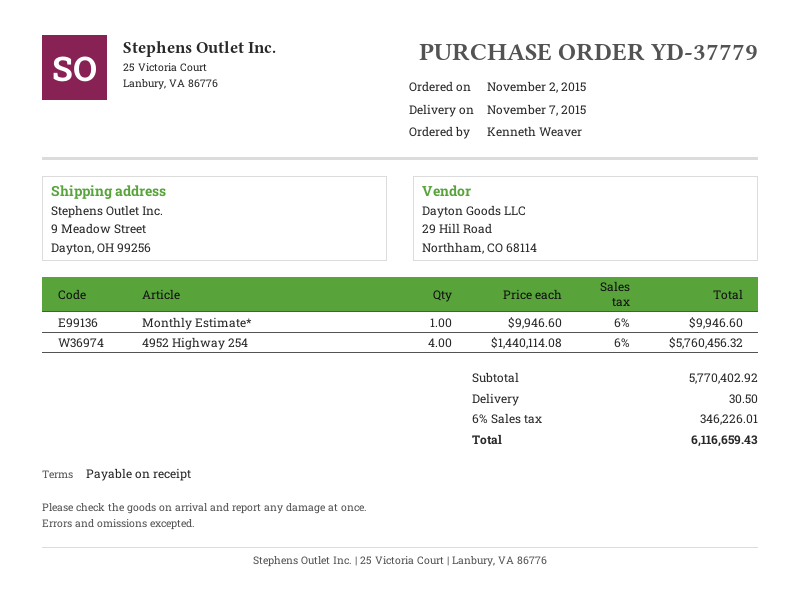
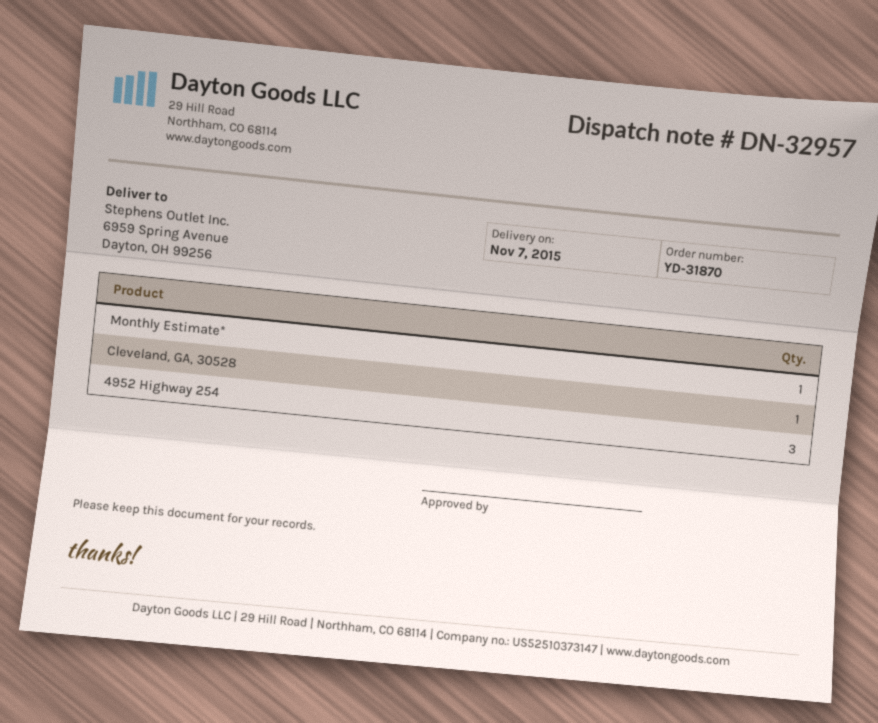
order number: YD-37779 -> YD-31870
ship to: 9 Meadow Street, Dayton, OH 99256 -> 6959 Spring Avenue, Dayton, OH 99256
4952 Highway 254: 4 -> 3
Cleveland, GA, 30528: none -> 1

